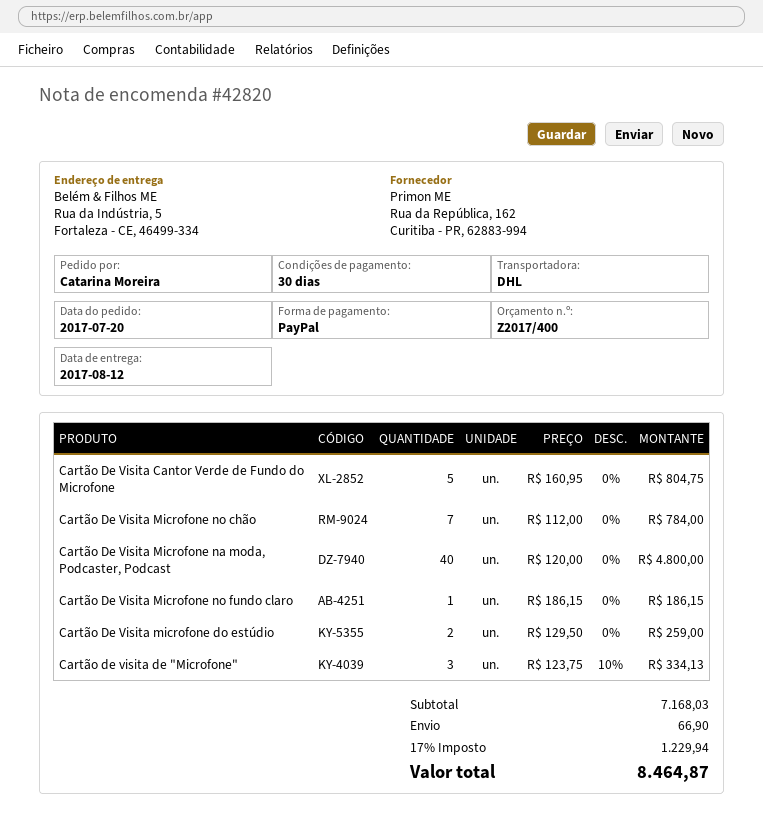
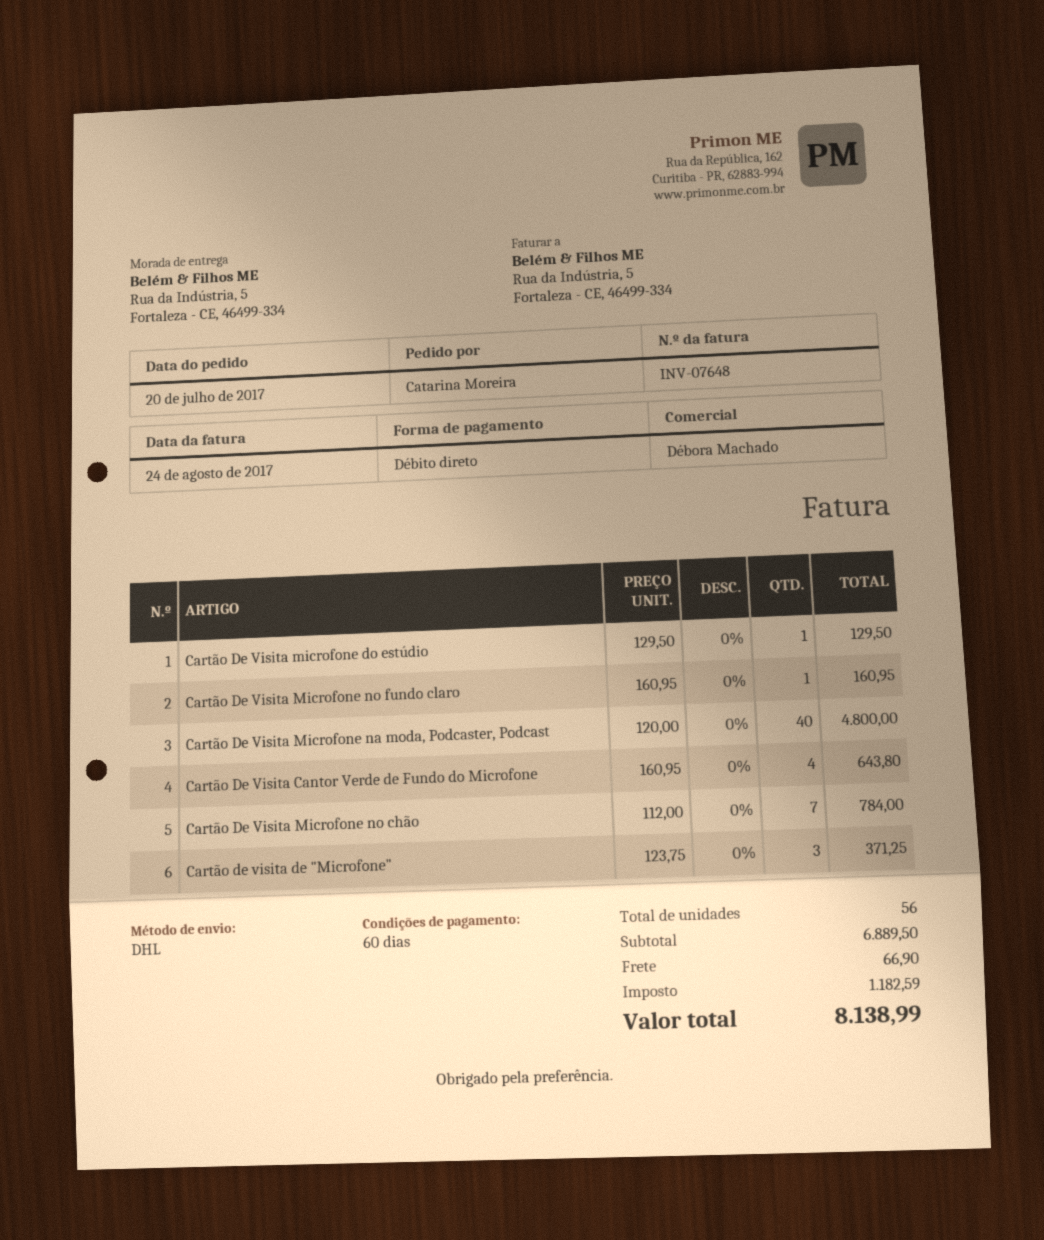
payment terms: 30 days -> 60 days
payment method: PayPal -> direct debit
Cartão De Visita Cantor Verde de Fundo do Microfone: 5 x 160.95 = 804.75 -> 4 x 160.95 = 643.80
Cartão De Visita Microfone no fundo claro: 1 x 186.15 = 186.15 -> 1 x 160.95 = 160.95
Cartão De Visita microfone do estúdio: 2 x 129.50 = 259.00 -> 1 x 129.50 = 129.50
Cartão de visita de "Microfone": 3 x 123.75 - 10% = 334.13 -> 3 x 123.75 = 371.25
subtotal: 7168.03 -> 6889.50
tax: 1229.94 -> 1182.59
total: 8464.87 -> 8138.99

